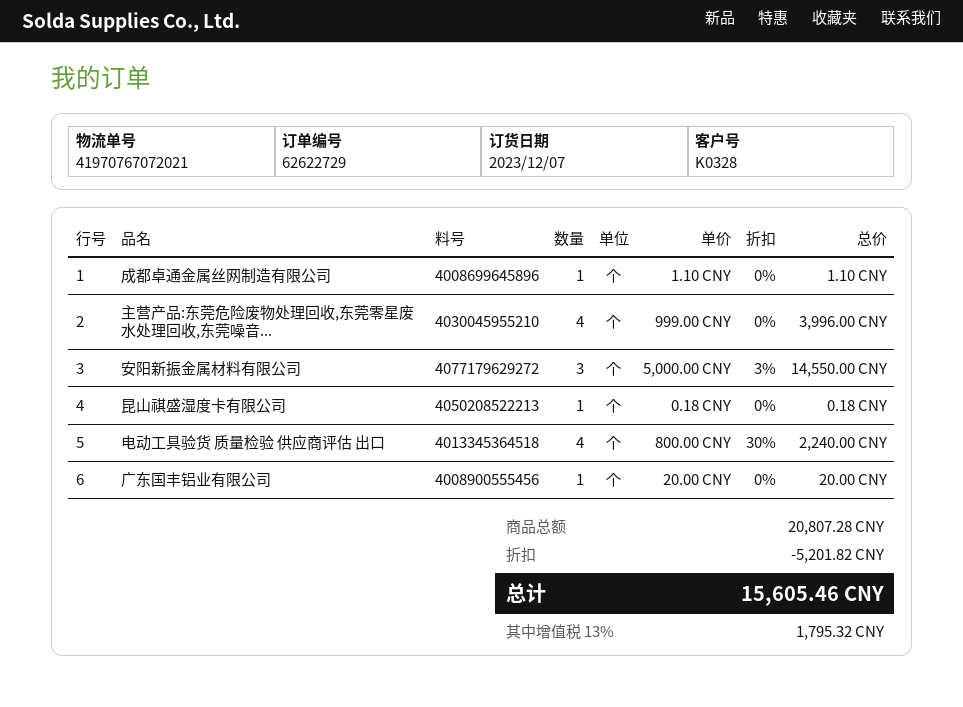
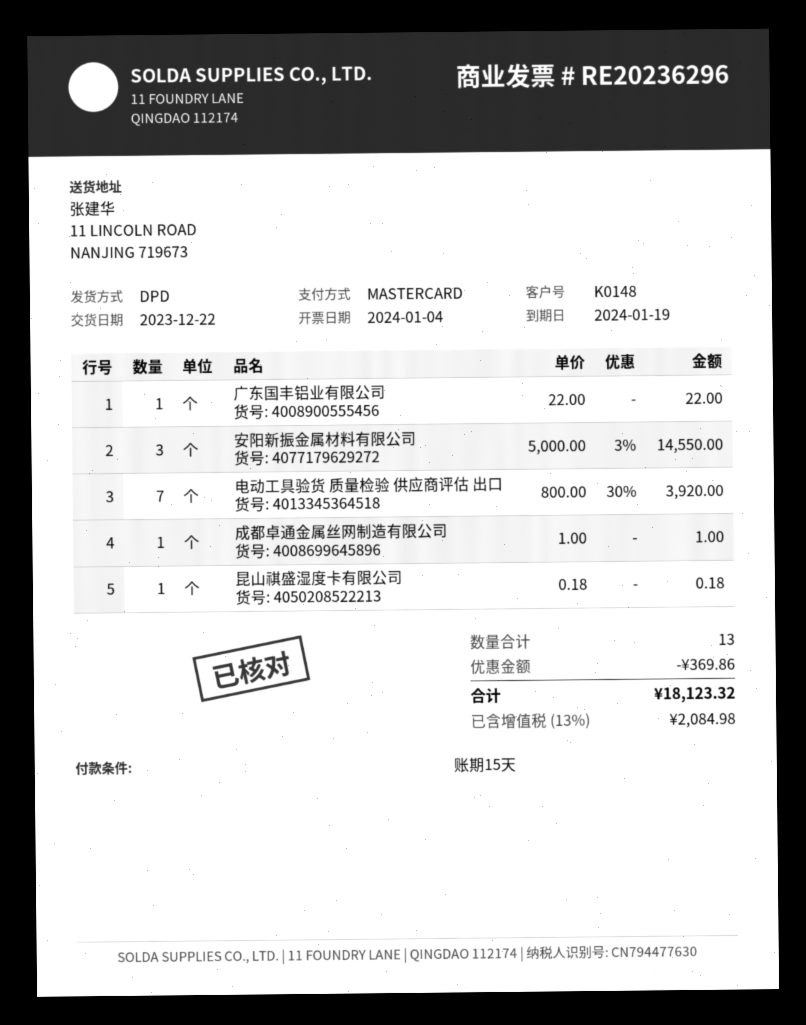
customer number: K0328 -> K0148
成都卓通金属丝网制造有限公司: 1 x 1.10 = 1.10 -> 1 x 1.00 = 1.00
主营产品:东莞危险废物处理回收,东莞零星废水处理回收,东莞噪音...: 4 x 999.00 = 3996.00 -> none
电动工具验货 质量检验 供应商评估 出口: 4 x 800.00 - 30% = 2240.00 -> 7 x 800.00 - 30% = 3920.00
广东国丰铝业有限公司: 1 x 20.00 = 20.00 -> 1 x 22.00 = 22.00
discount: 5201.82 -> 369.86
tax: 13% = 1795.32 -> 13% = 2084.98
total: 15605.46 -> 18123.32

